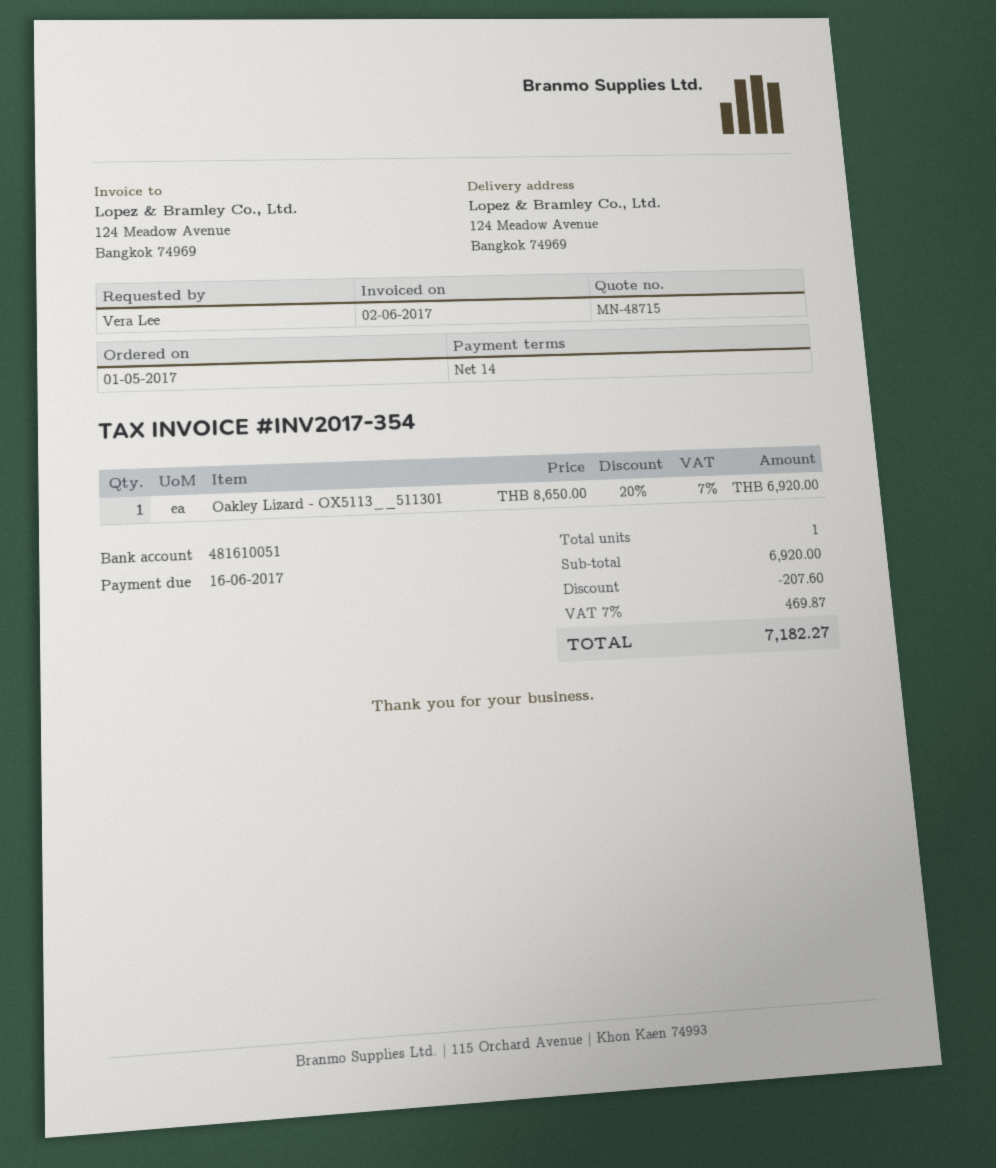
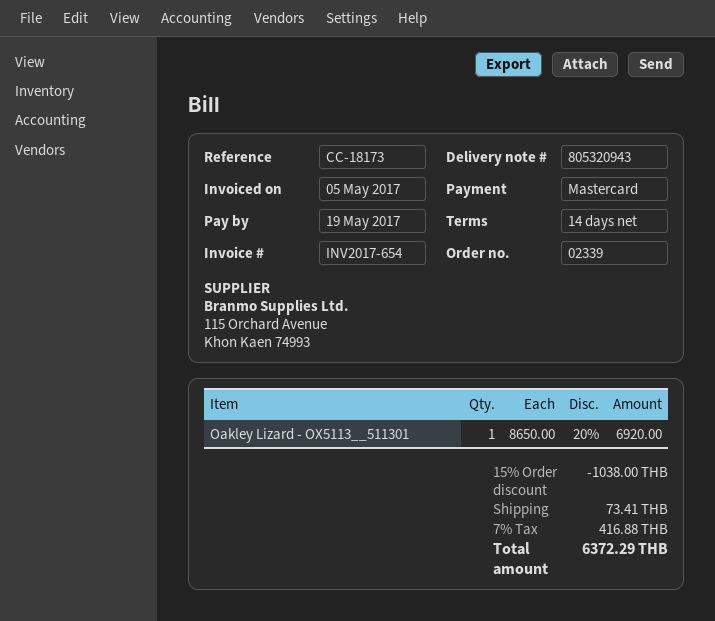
invoice number: INV2017-354 -> INV2017-654
invoice date: 2017-06-02 -> 2017-05-05
due date: 2017-06-16 -> 2017-05-19
discount: 207.60 -> 1038.00
shipping: none -> 73.41
tax: 7% = 469.87 -> 7% = 416.88
total: 7182.27 -> 6372.29

